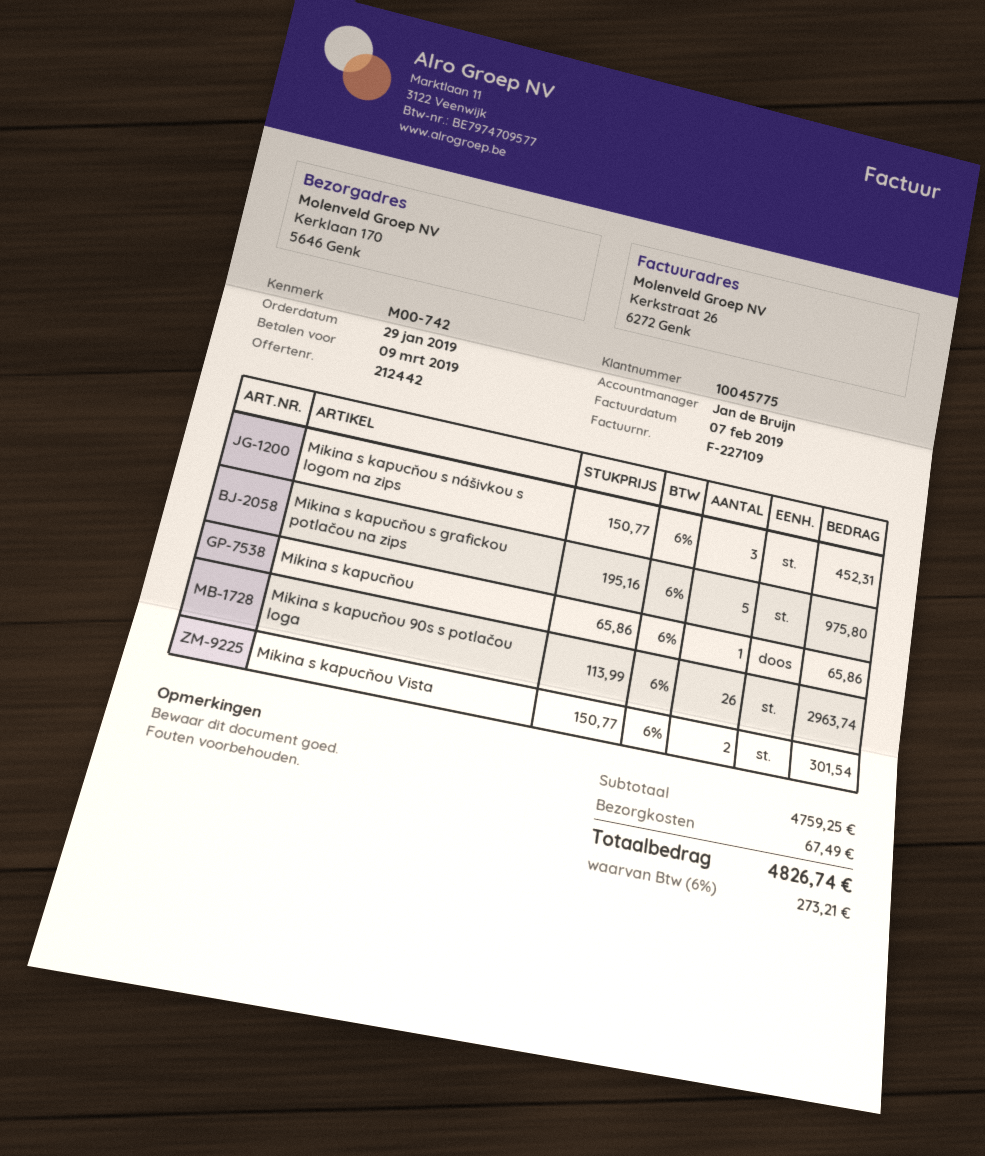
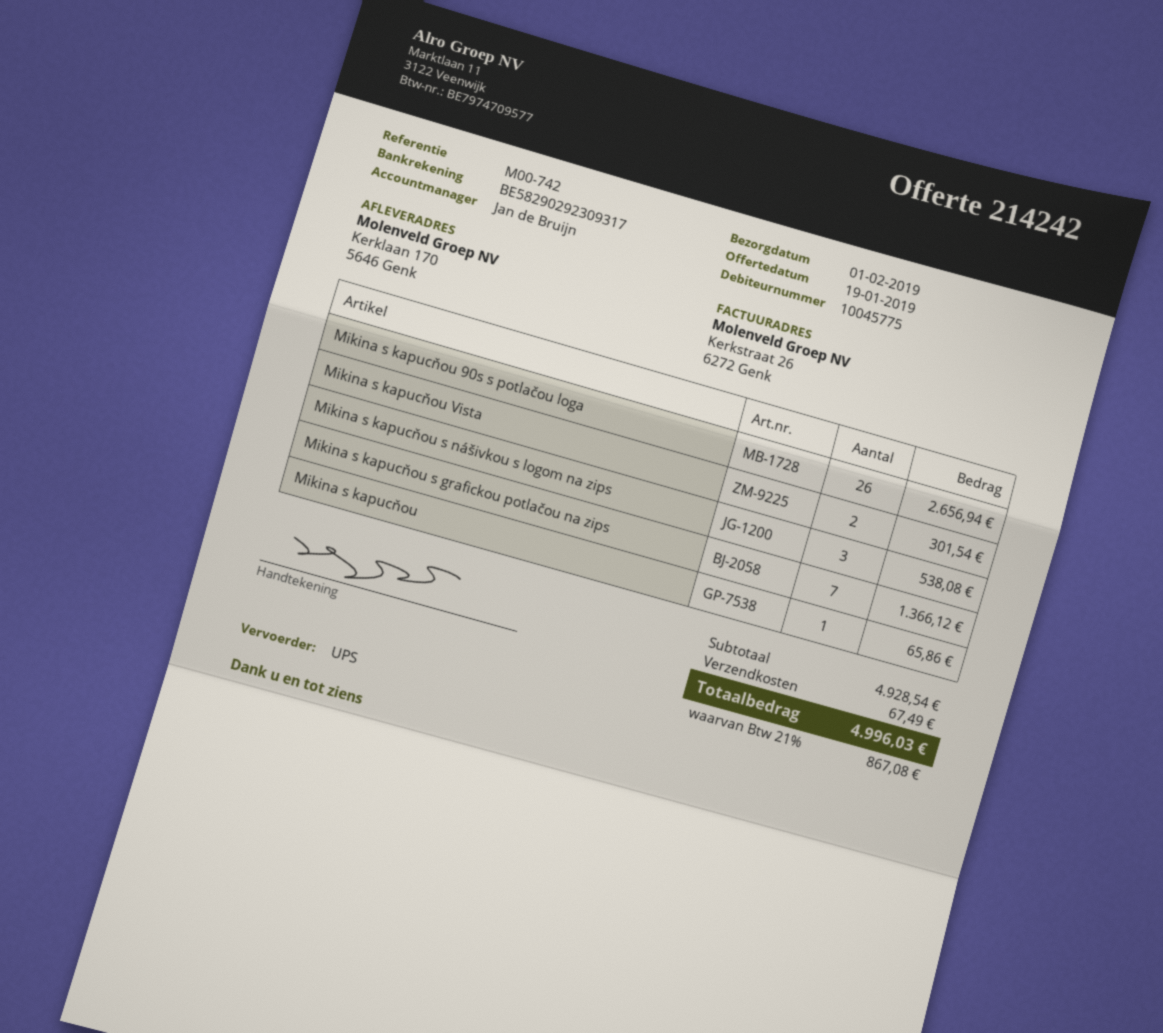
quote number: 212442 -> 214242
Mikina s kapucňou s nášivkou s logom na zips: 3 for 452.31 -> 3 for 538.08
Mikina s kapucňou s grafickou potlačou na zips: 5 for 975.80 -> 7 for 1366.12
Mikina s kapucňou 90s s potlačou loga: 26 for 2963.74 -> 26 for 2656.94
subtotal: 4759.25 -> 4928.54
tax: 6% = 273.21 -> 21% = 867.08
total: 4826.74 -> 4996.03

